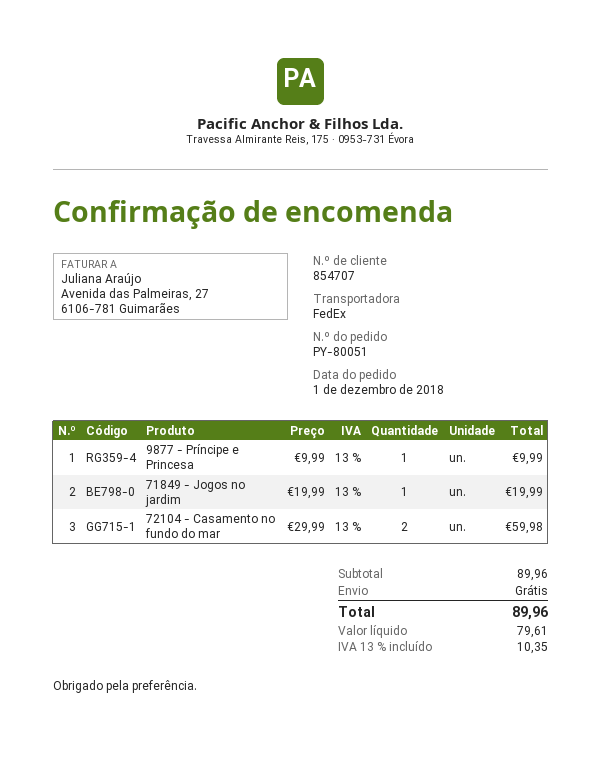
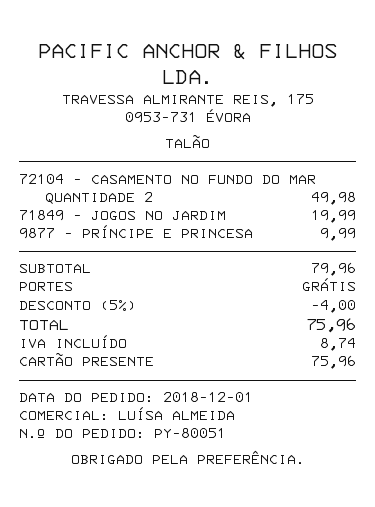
72104 - Casamento no fundo do mar: 2 for 59.98 -> 2 for 49.98
subtotal: 89.96 -> 79.96
discount: none -> 5% = 4.00
tax: 10.35 -> 8.74
total: 89.96 -> 75.96

